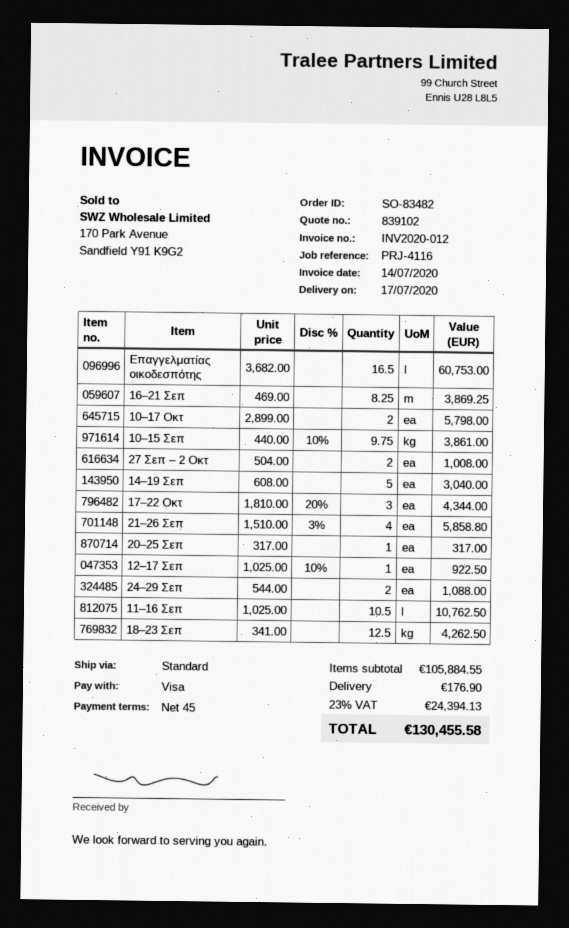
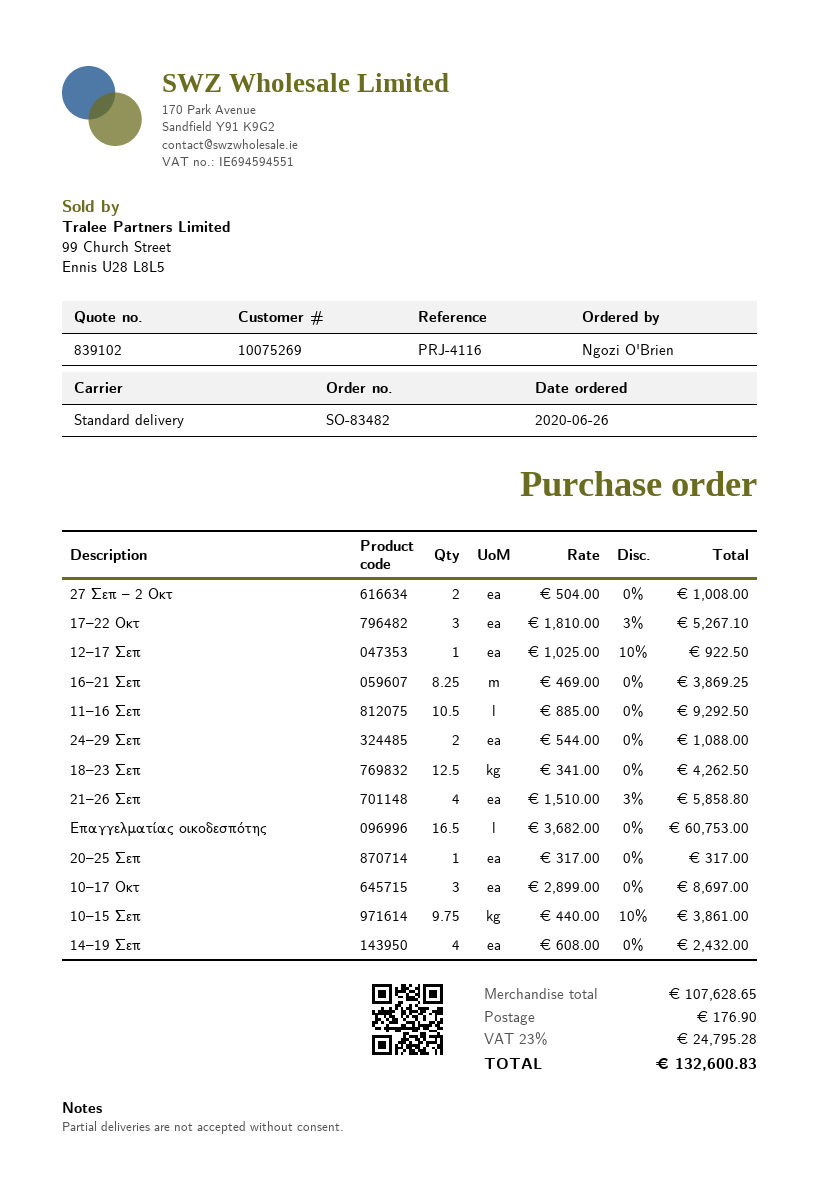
10–17 Οκτ: 2 x 2899.00 = 5798.00 -> 3 x 2899.00 = 8697.00
14–19 Σεπ: 5 x 608.00 = 3040.00 -> 4 x 608.00 = 2432.00
17–22 Οκτ: 3 x 1810.00 - 20% = 4344.00 -> 3 x 1810.00 - 3% = 5267.10
11–16 Σεπ: 10.5 x 1025.00 = 10762.50 -> 10.5 x 885.00 = 9292.50
subtotal: 105884.55 -> 107628.65
tax: 23% = 24394.13 -> 23% = 24795.28
total: 130455.58 -> 132600.83

